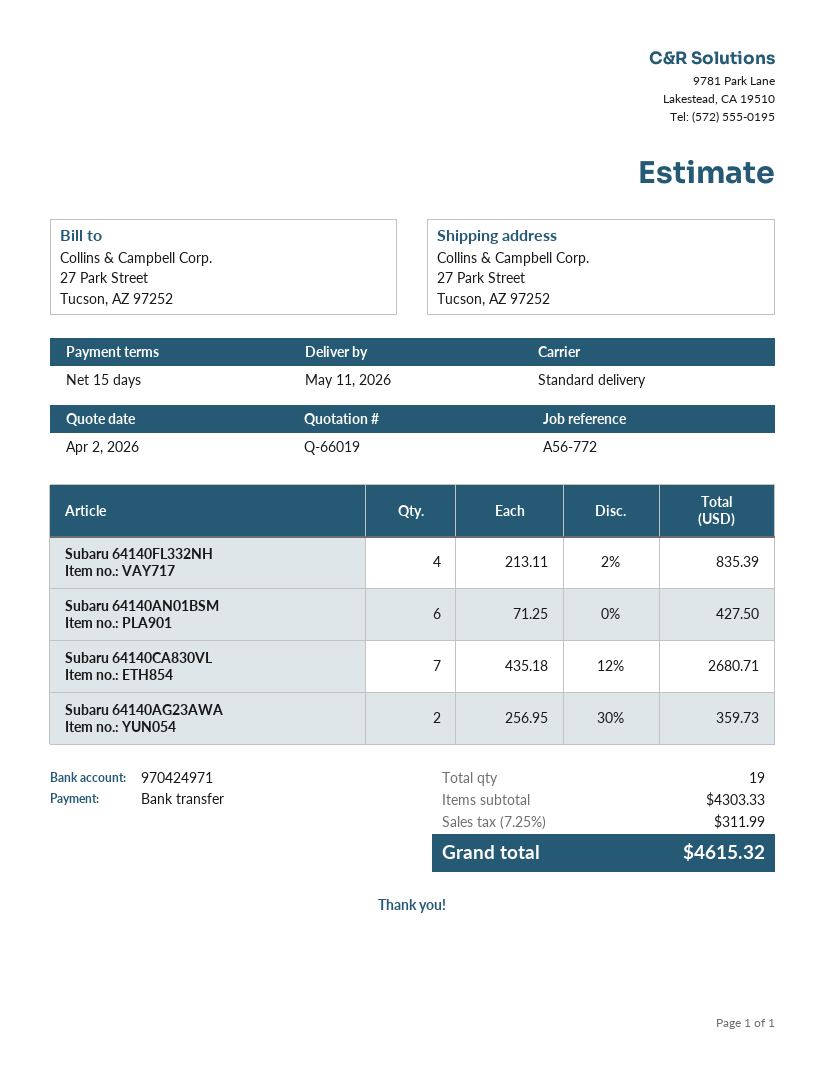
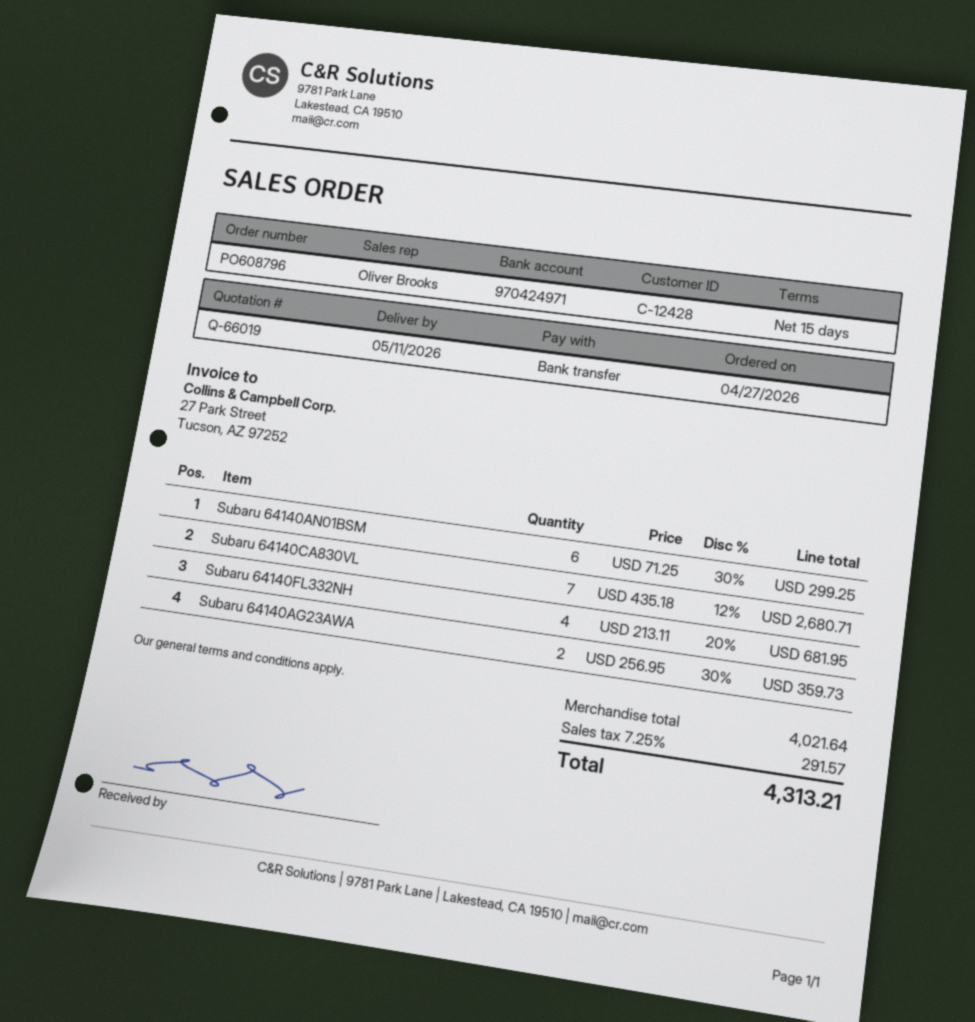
Subaru 64140FL332NH: 4 x 213.11 - 2% = 835.39 -> 4 x 213.11 - 20% = 681.95
Subaru 64140AN01BSM: 6 x 71.25 = 427.50 -> 6 x 71.25 - 30% = 299.25
subtotal: 4303.33 -> 4021.64
tax: 7.25% = 311.99 -> 7.25% = 291.57
total: 4615.32 -> 4313.21

